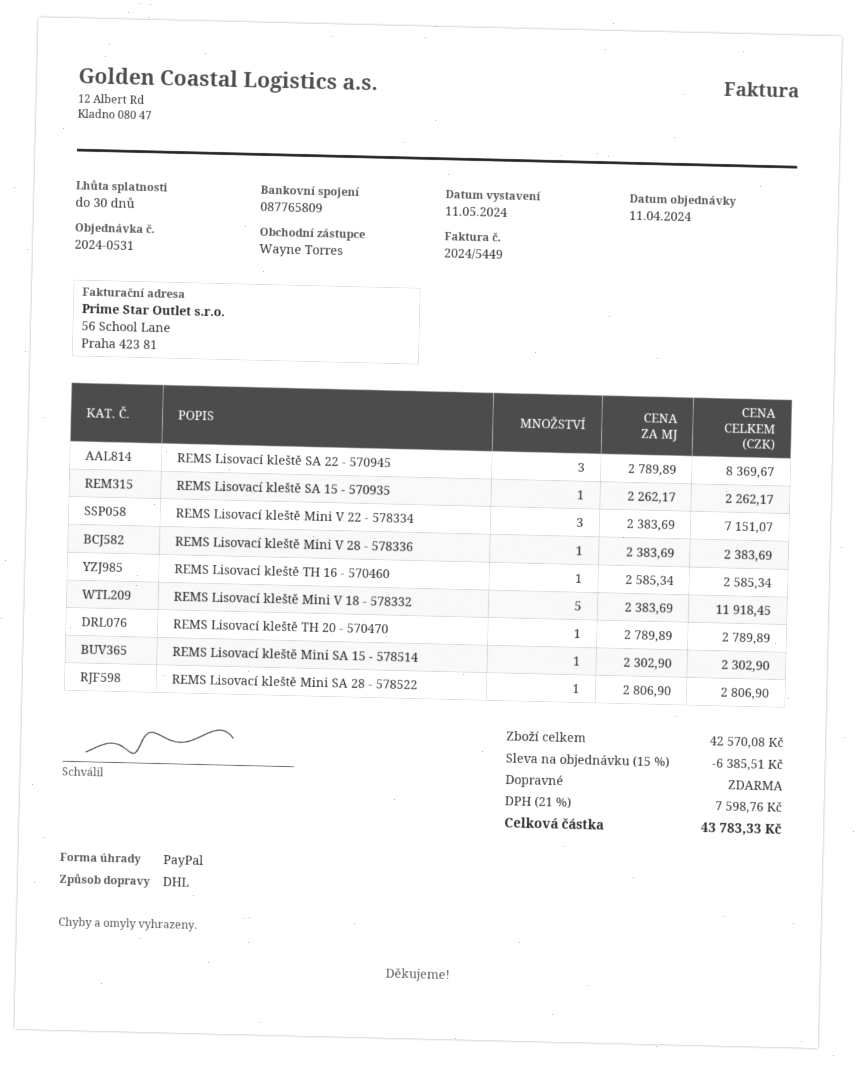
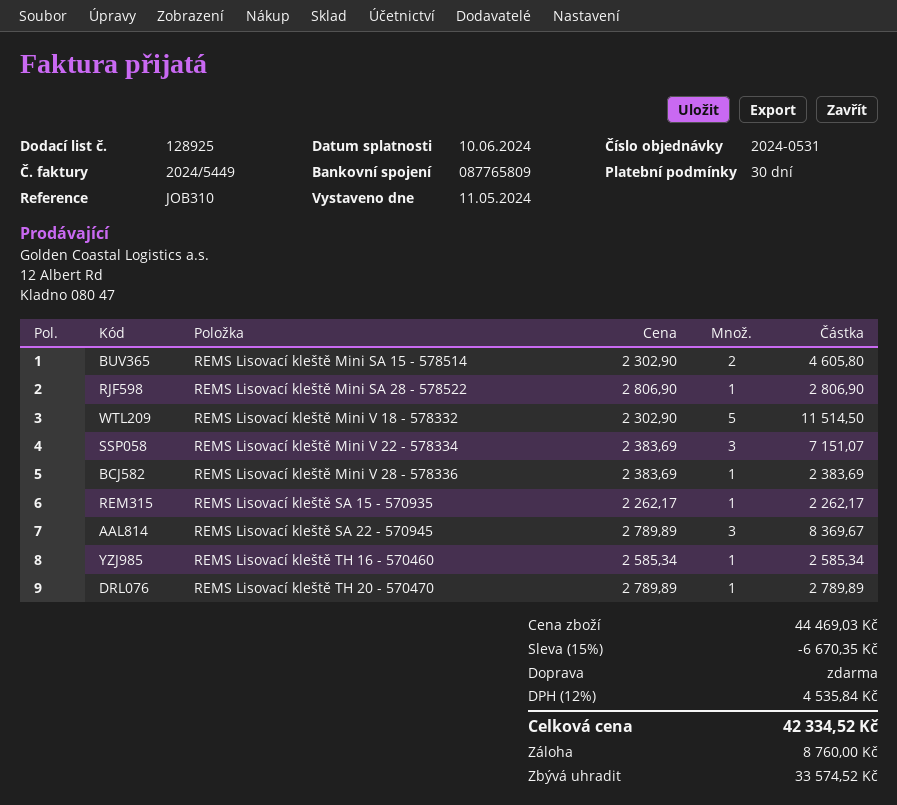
REMS Lisovací kleště Mini V 18 - 578332: 5 x 2383.69 = 11918.45 -> 5 x 2302.90 = 11514.50
REMS Lisovací kleště Mini SA 15 - 578514: 1 x 2302.90 = 2302.90 -> 2 x 2302.90 = 4605.80
subtotal: 42570.08 -> 44469.03
discount: 15% = 6385.51 -> 15% = 6670.35
tax: 21% = 7598.76 -> 12% = 4535.84
total: 43783.33 -> 42334.52

